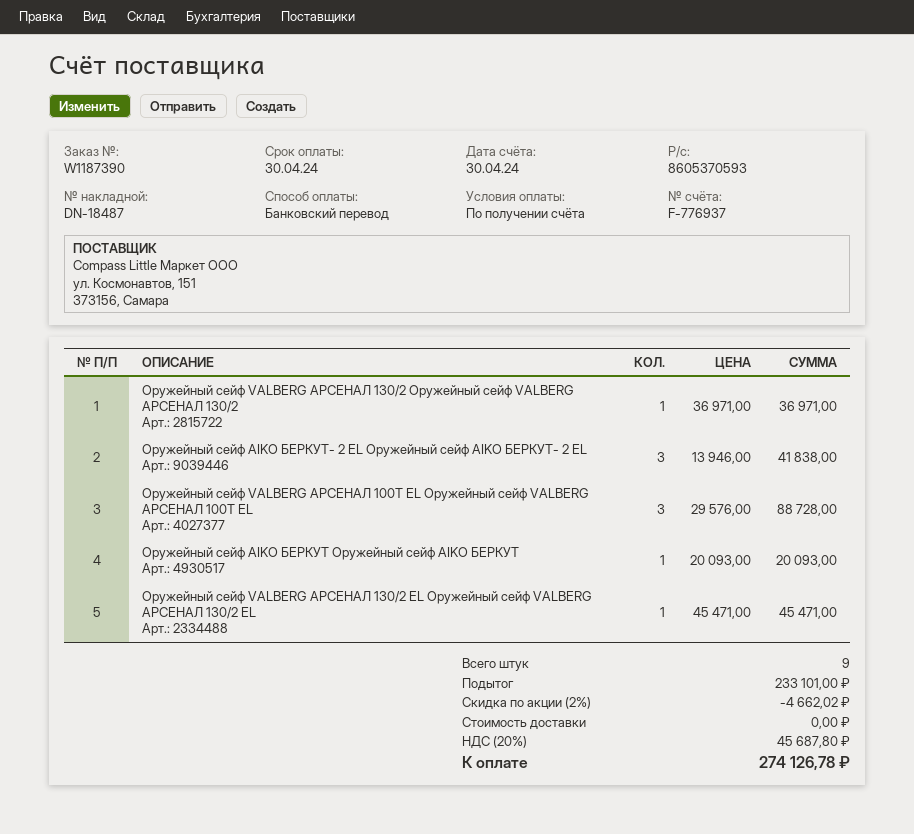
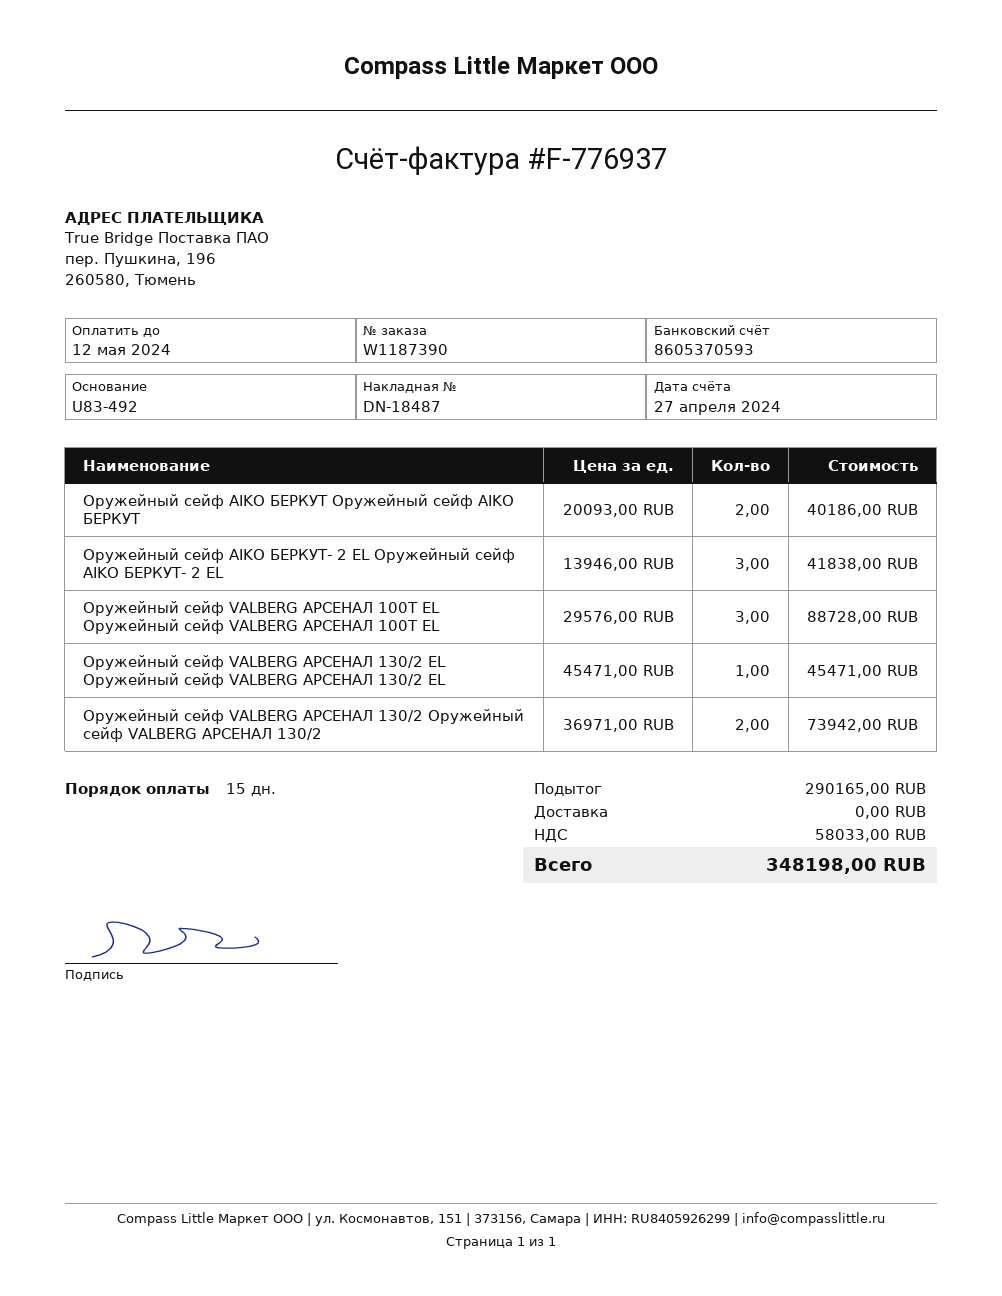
invoice date: 2024-04-30 -> 2024-04-27
payment terms: on receipt -> 15 days
due date: 2024-04-30 -> 2024-05-12
Оружейный сейф VALBERG АРСЕНАЛ 130/2 Оружейный сейф VALBERG АРСЕНАЛ 130/2: 1 x 36971.00 = 36971.00 -> 2 x 36971.00 = 73942.00
Оружейный сейф AIKO БЕРКУТ Оружейный сейф AIKO БЕРКУТ: 1 x 20093.00 = 20093.00 -> 2 x 20093.00 = 40186.00
subtotal: 233101.00 -> 290165.00
discount: 2% = 4662.02 -> none
tax: 45687.80 -> 58033.00
total: 274126.78 -> 348198.00

